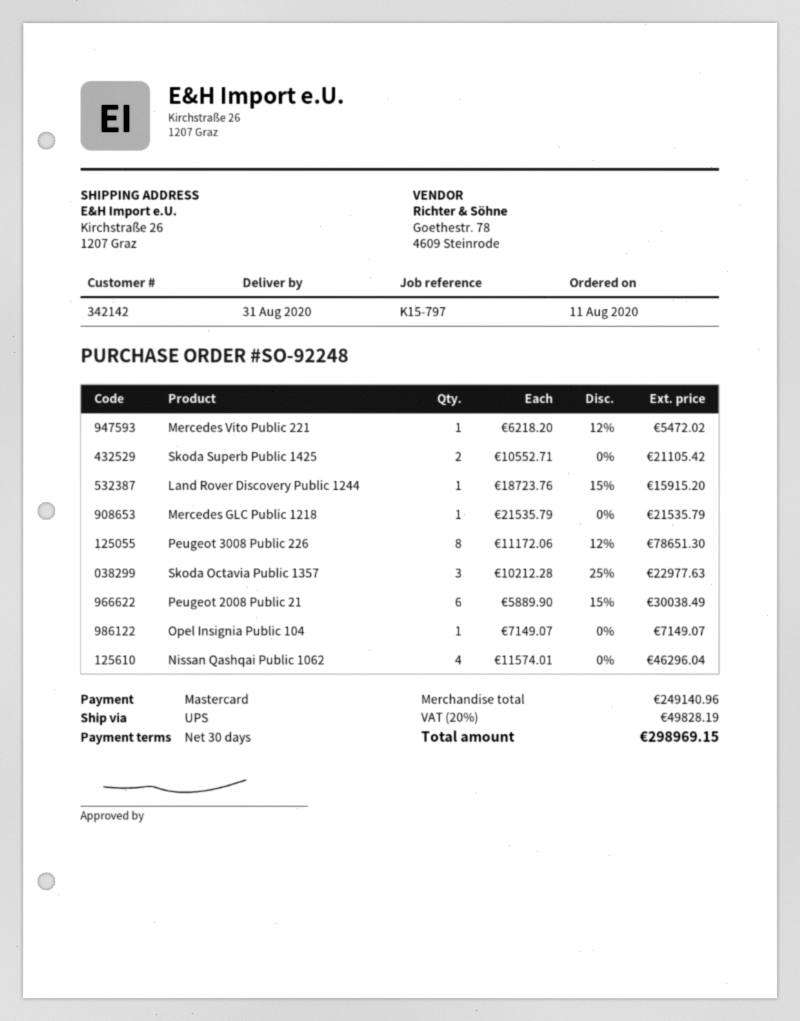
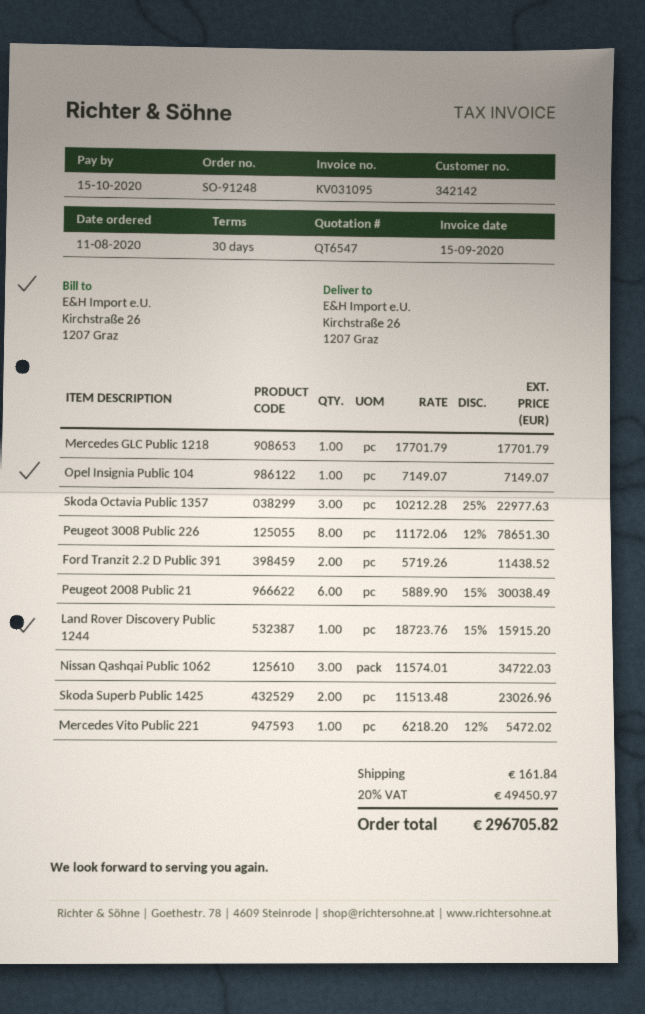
order number: SO-92248 -> SO-91248
Skoda Superb Public 1425: 2 x 10552.71 = 21105.42 -> 2 x 11513.48 = 23026.96
Mercedes GLC Public 1218: 1 x 21535.79 = 21535.79 -> 1 x 17701.79 = 17701.79
Nissan Qashqai Public 1062: 4 x 11574.01 = 46296.04 -> 3 x 11574.01 = 34722.03
Ford Tranzit 2.2 D Public 391: none -> 2 x 5719.26 = 11438.52
shipping: none -> 161.84
tax: 20% = 49828.19 -> 20% = 49450.97
total: 298969.15 -> 296705.82

